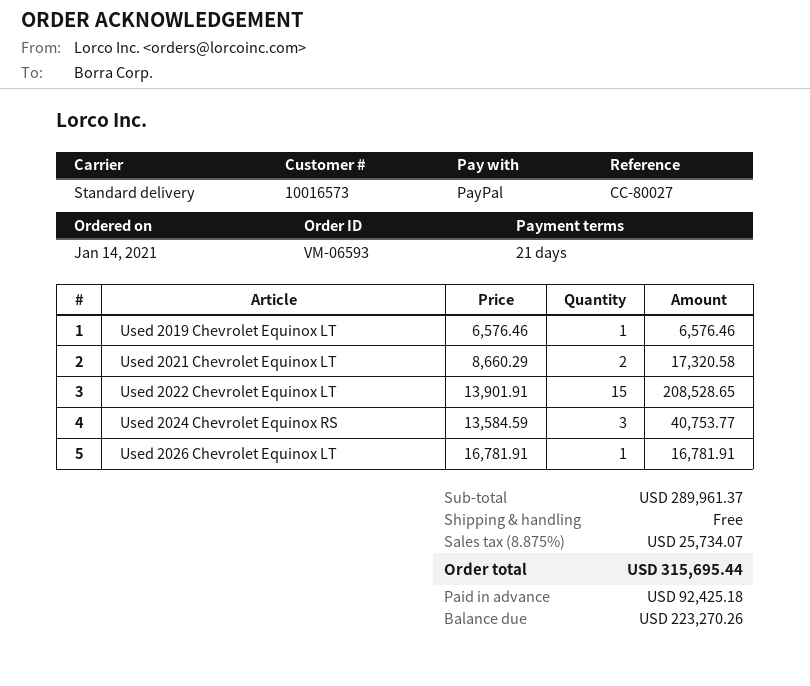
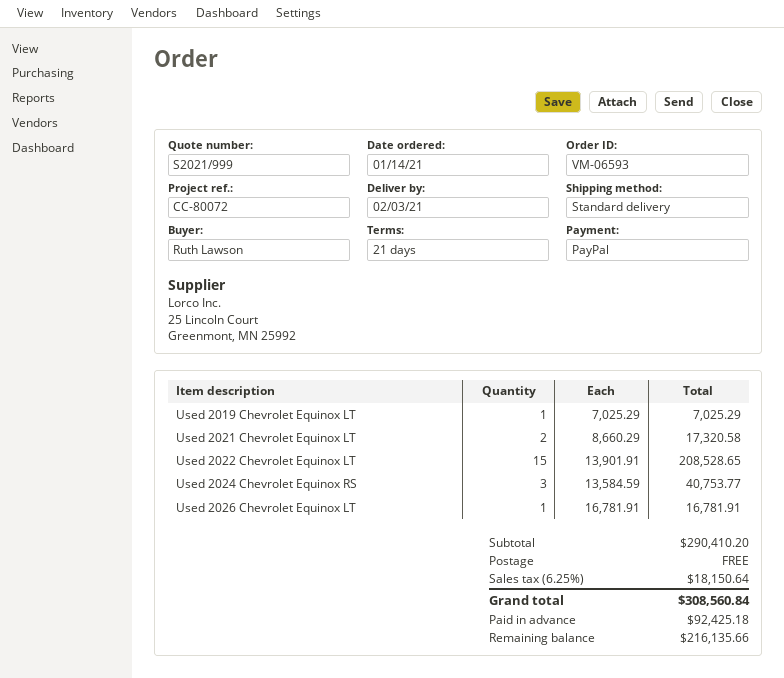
reference: CC-80027 -> CC-80072
Used 2019 Chevrolet Equinox LT: 1 x 6576.46 = 6576.46 -> 1 x 7025.29 = 7025.29
subtotal: 289961.37 -> 290410.20
tax: 8.875% = 25734.07 -> 6.25% = 18150.64
total: 315695.44 -> 308560.84
balance: 223270.26 -> 216135.66

